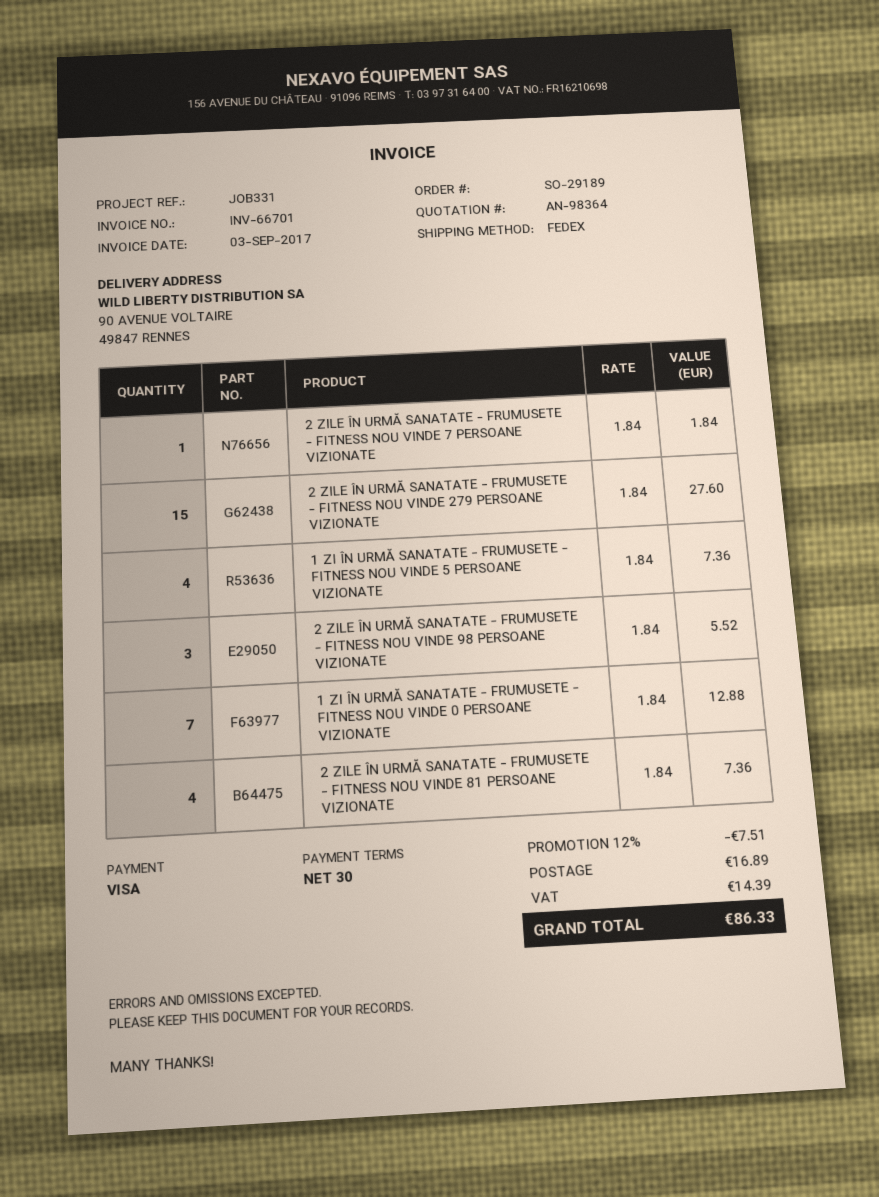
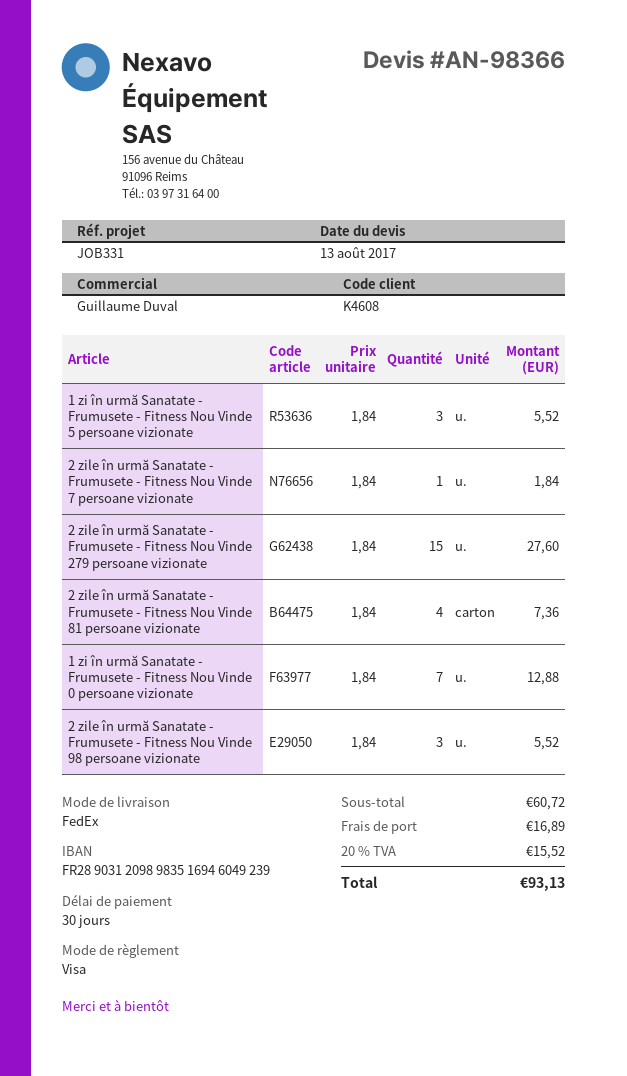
quote number: AN-98364 -> AN-98366
1 ZI ÎN URMĂ SANATATE - FRUMUSETE - FITNESS NOU VINDE 5 PERSOANE VIZIONATE: 4 x 1.84 = 7.36 -> 3 x 1.84 = 5.52
discount: 12% = 7.51 -> none
tax: 14.39 -> 15.52
total: 86.33 -> 93.13

